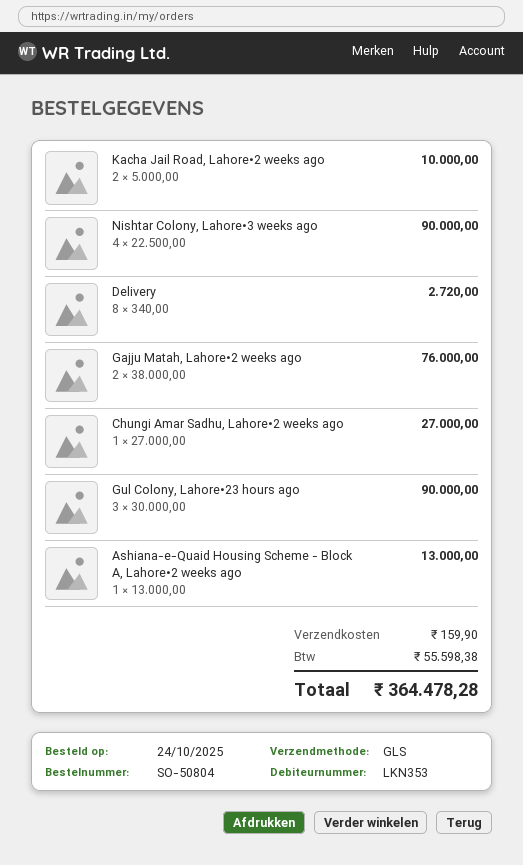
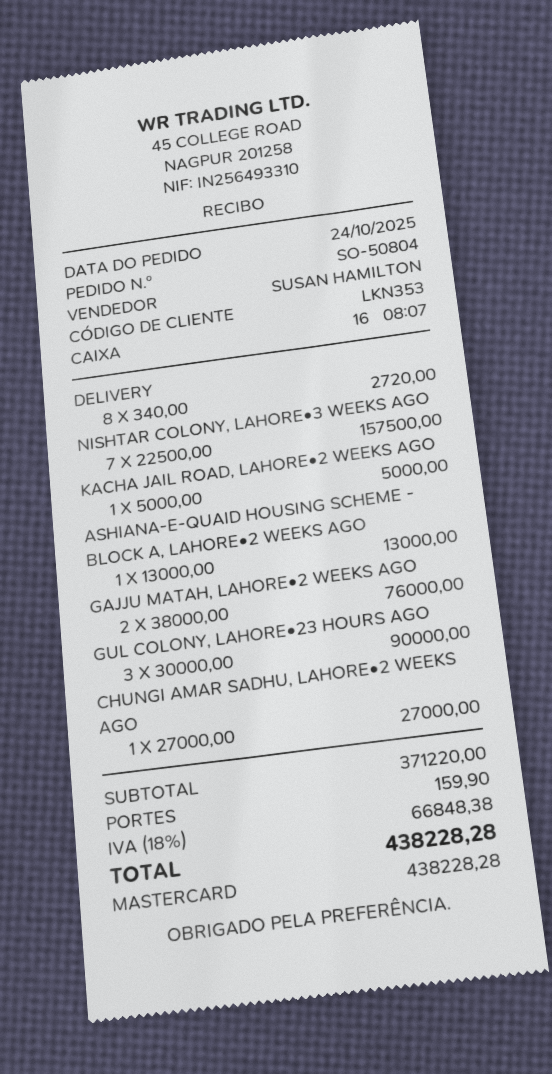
Kacha Jail Road, Lahore•2 weeks ago: 2 x 5000.00 = 10000.00 -> 1 x 5000.00 = 5000.00
Nishtar Colony, Lahore•3 weeks ago: 4 x 22500.00 = 90000.00 -> 7 x 22500.00 = 157500.00
tax: 55598.38 -> 66848.38
total: 364478.28 -> 438228.28

